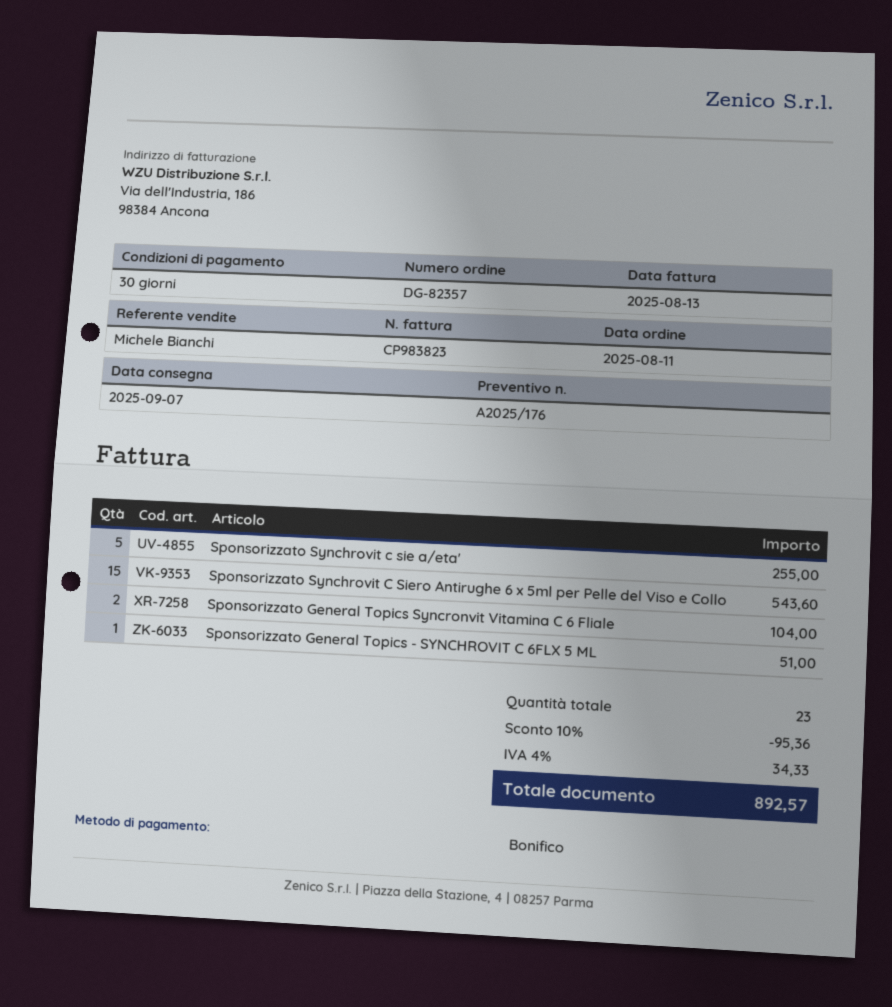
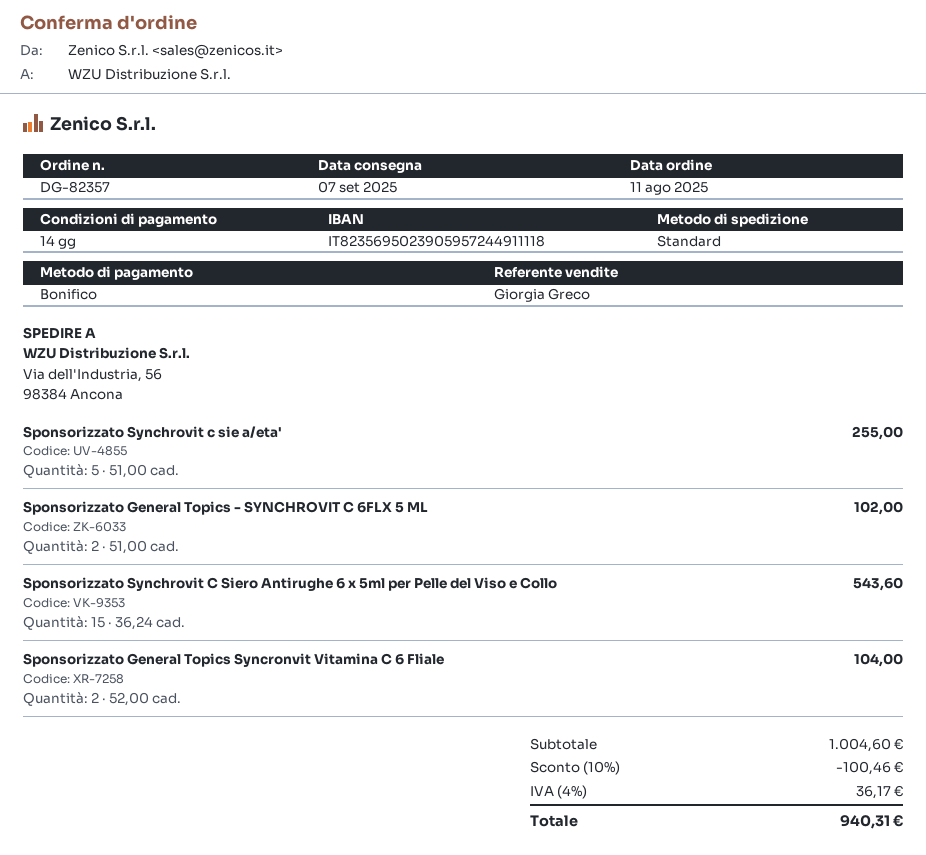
payment terms: 30 days -> 14 days
sales rep: Michele Bianchi -> Giorgia Greco
Sponsorizzato General Topics - SYNCHROVIT C 6FLX 5 ML: 1 for 51.00 -> 2 for 102.00
discount: 10% = 95.36 -> 10% = 100.46
tax: 4% = 34.33 -> 4% = 36.17
total: 892.57 -> 940.31

